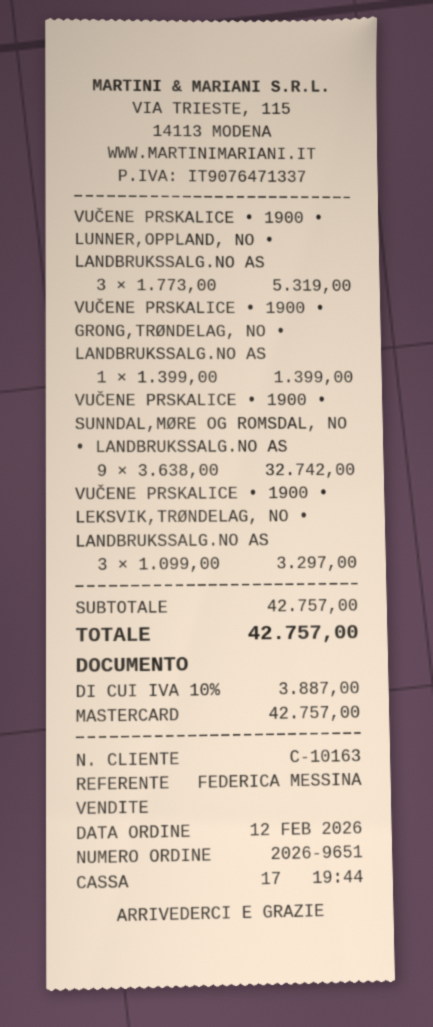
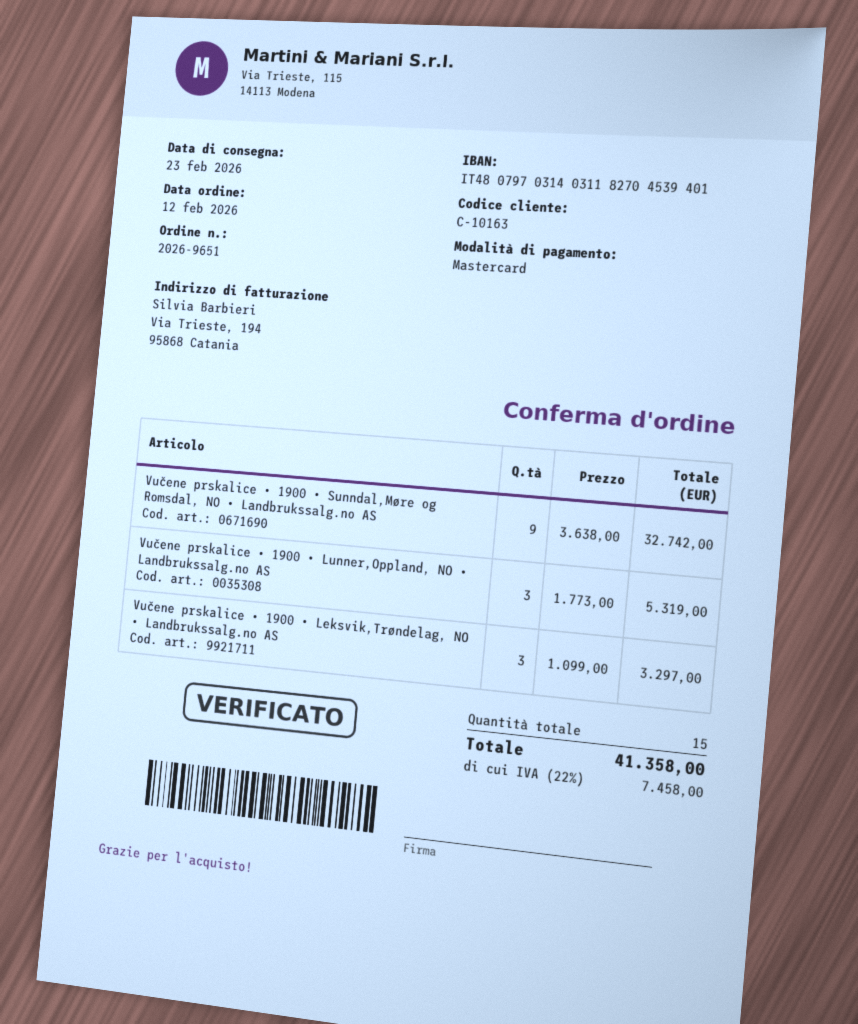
VUČENE PRSKALICE • 1900 • GRONG,TRØNDELAG, NO • LANDBRUKSSALG.NO AS: 1 x 1399.00 = 1399.00 -> none
tax: 10% = 3887.00 -> 22% = 7458.00
total: 42757.00 -> 41358.00

